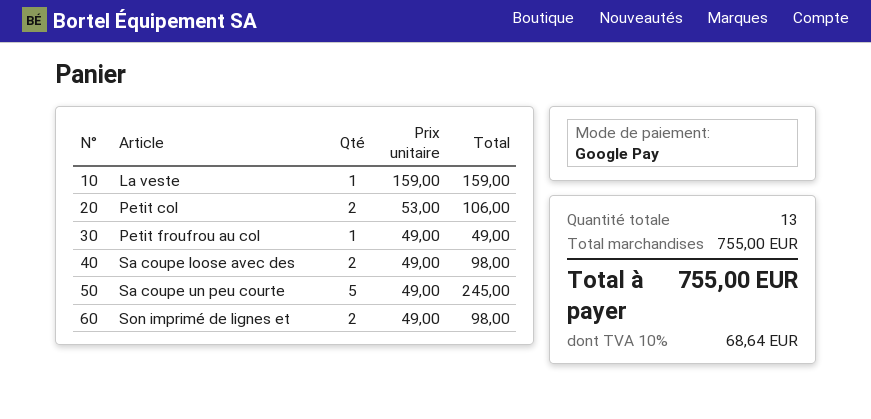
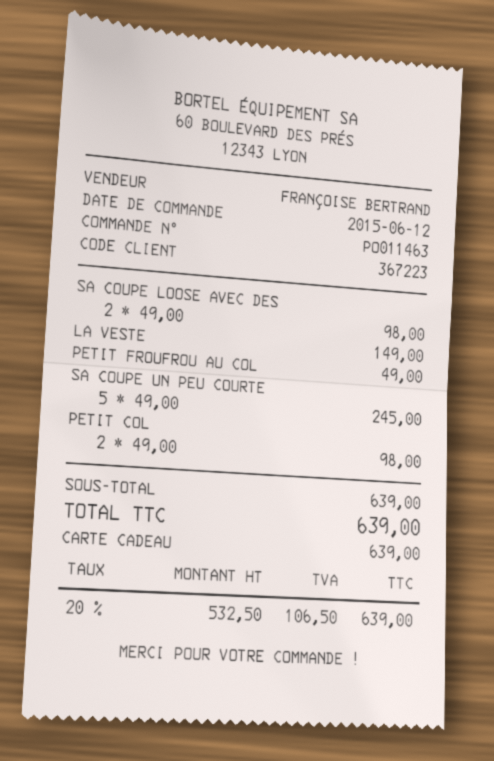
payment method: Google Pay -> gift card
La veste: 1 x 159.00 = 159.00 -> 1 x 149.00 = 149.00
Petit col: 2 x 53.00 = 106.00 -> 2 x 49.00 = 98.00
Son imprimé de lignes et: 2 x 49.00 = 98.00 -> none
subtotal: 755.00 -> 639.00
tax: 10% = 68.64 -> 20% = 106.50
total: 755.00 -> 639.00

